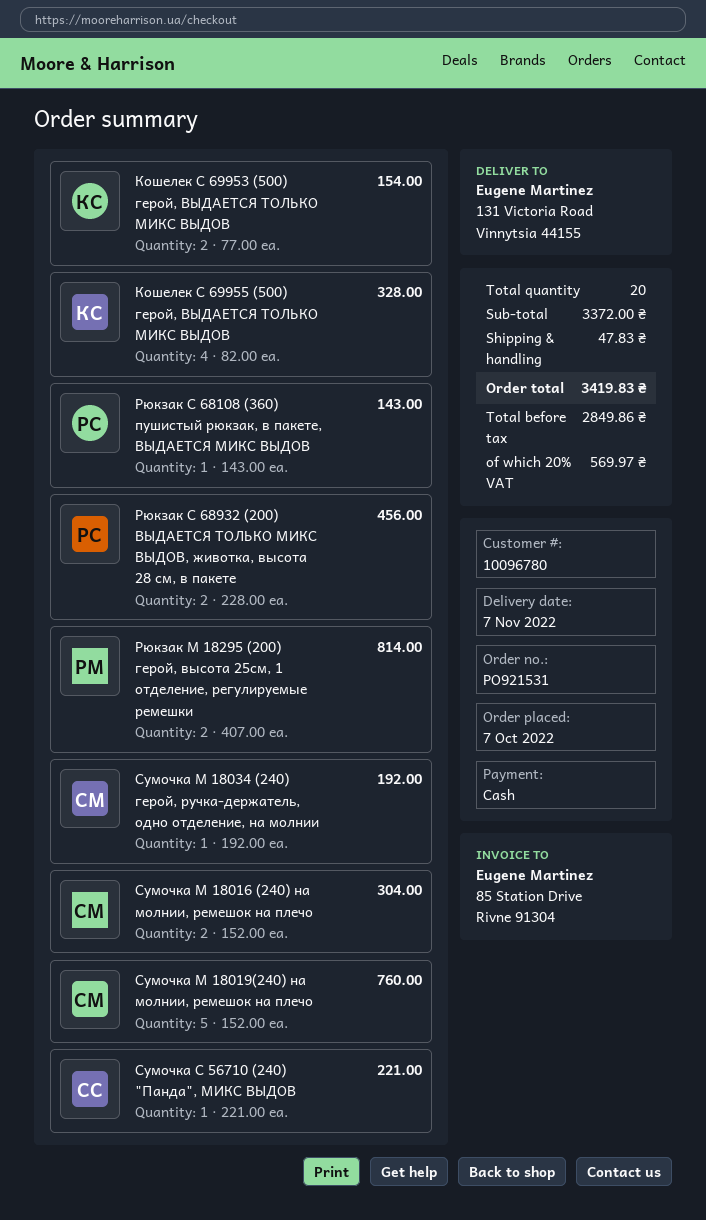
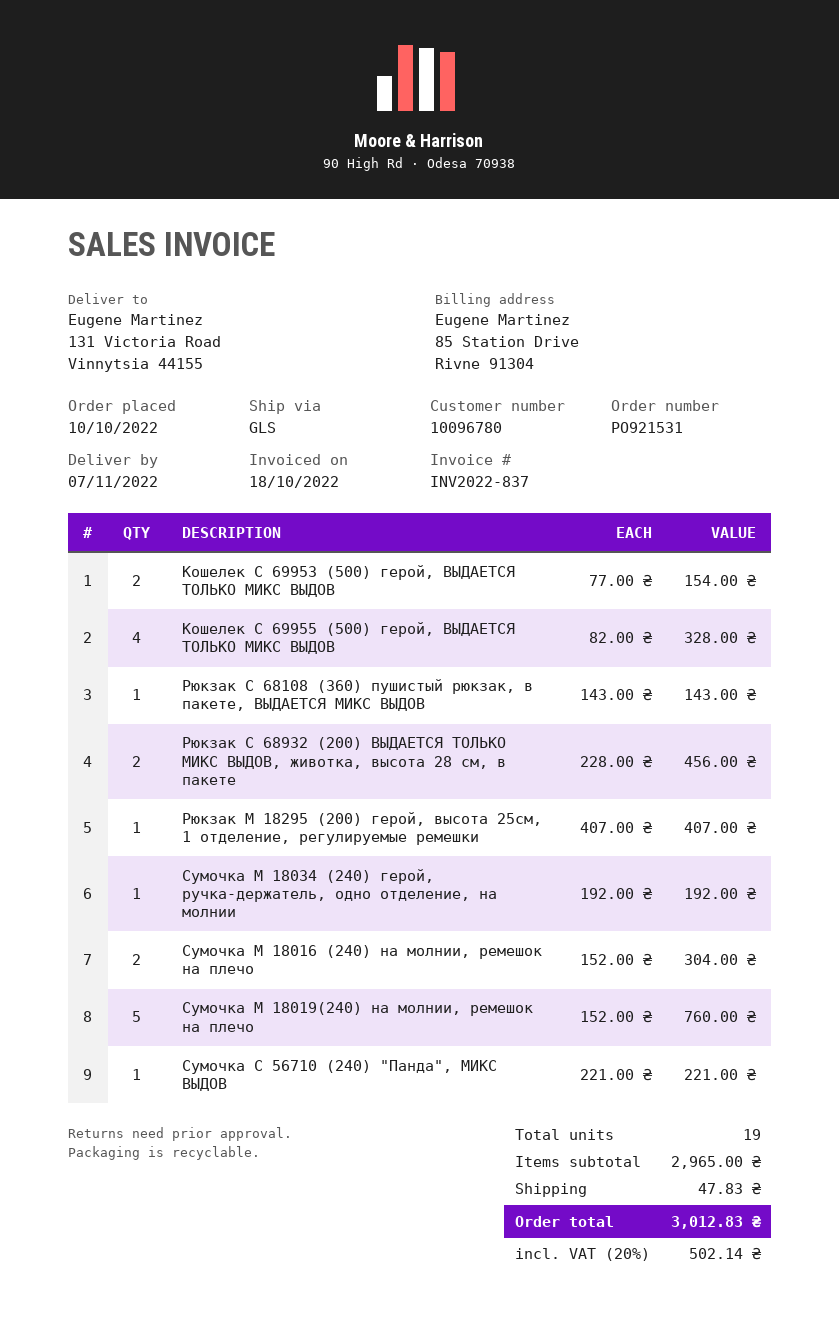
order date: 2022-10-07 -> 2022-10-10
Рюкзак M 18295 (200) герой, высота 25см, 1 отделение, регулируемые ремешки: 2 x 407.00 = 814.00 -> 1 x 407.00 = 407.00
total quantity: 20 -> 19
subtotal: 3372.00 -> 2965.00
tax: 20% = 569.97 -> 20% = 502.14
total: 3419.83 -> 3012.83

